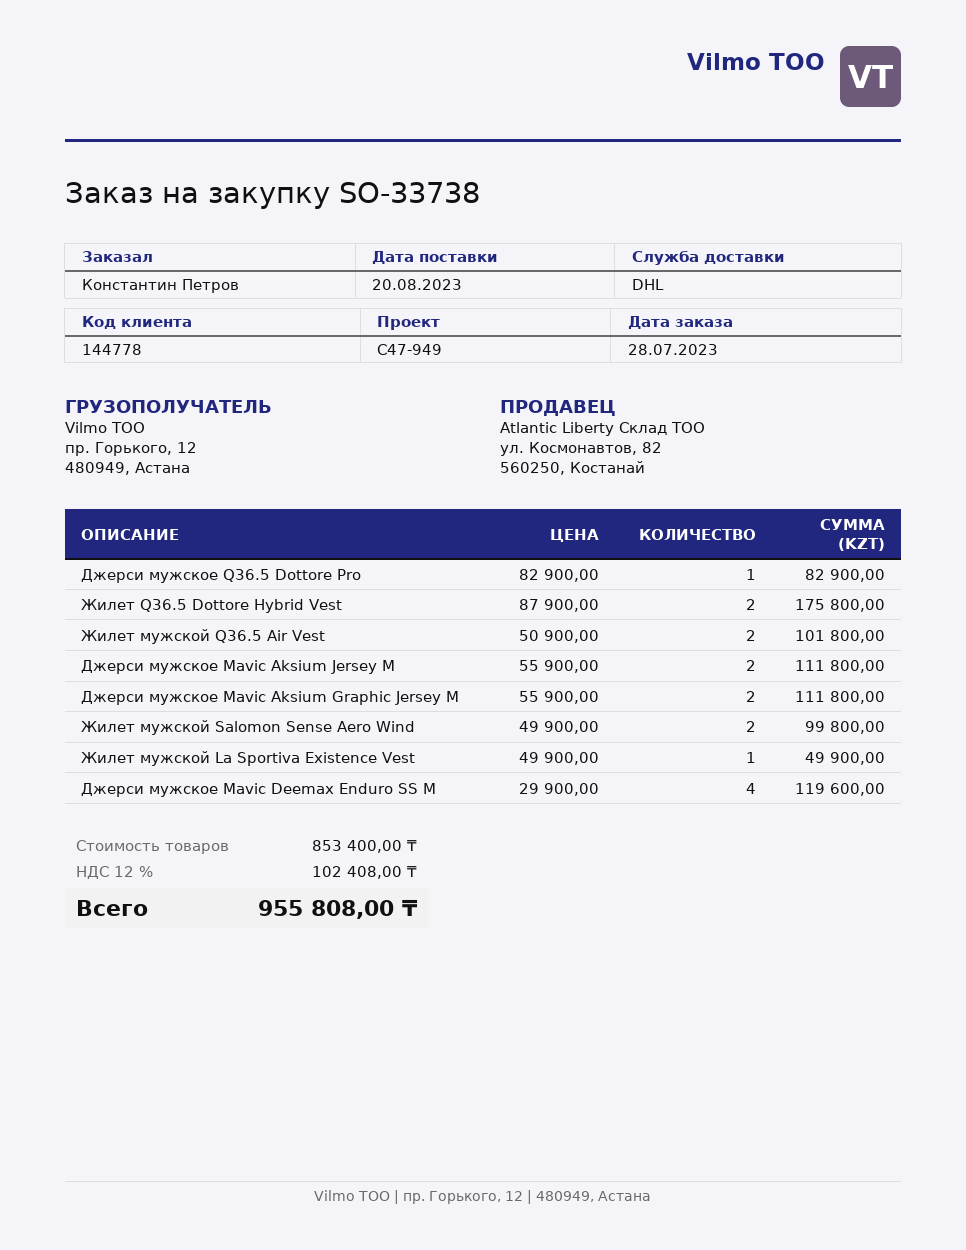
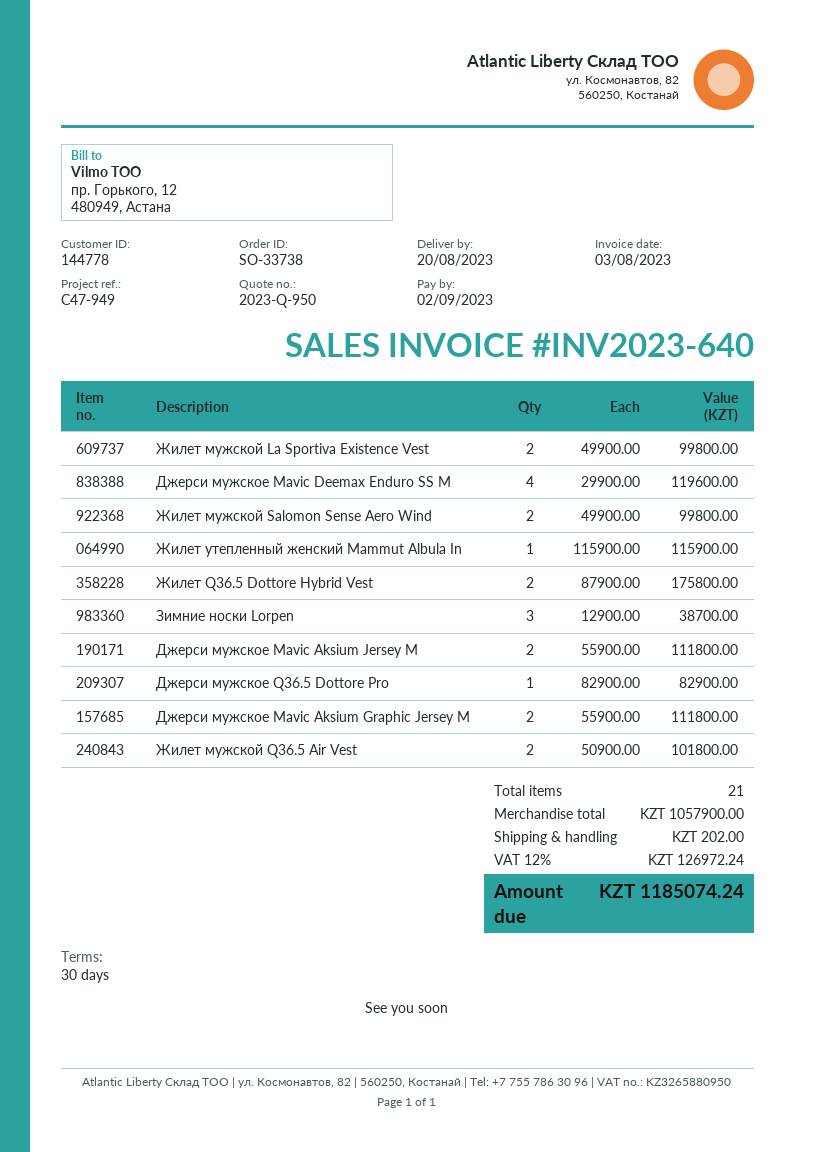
Жилет мужской La Sportiva Existence Vest: 1 x 49900.00 = 49900.00 -> 2 x 49900.00 = 99800.00
Жилет утепленный женский Mammut Albula In: none -> 1 x 115900.00 = 115900.00
Зимние носки Lorpen: none -> 3 x 12900.00 = 38700.00
subtotal: 853400.00 -> 1057900.00
shipping: none -> 202.00
tax: 12% = 102408.00 -> 12% = 126972.24
total: 955808.00 -> 1185074.24

